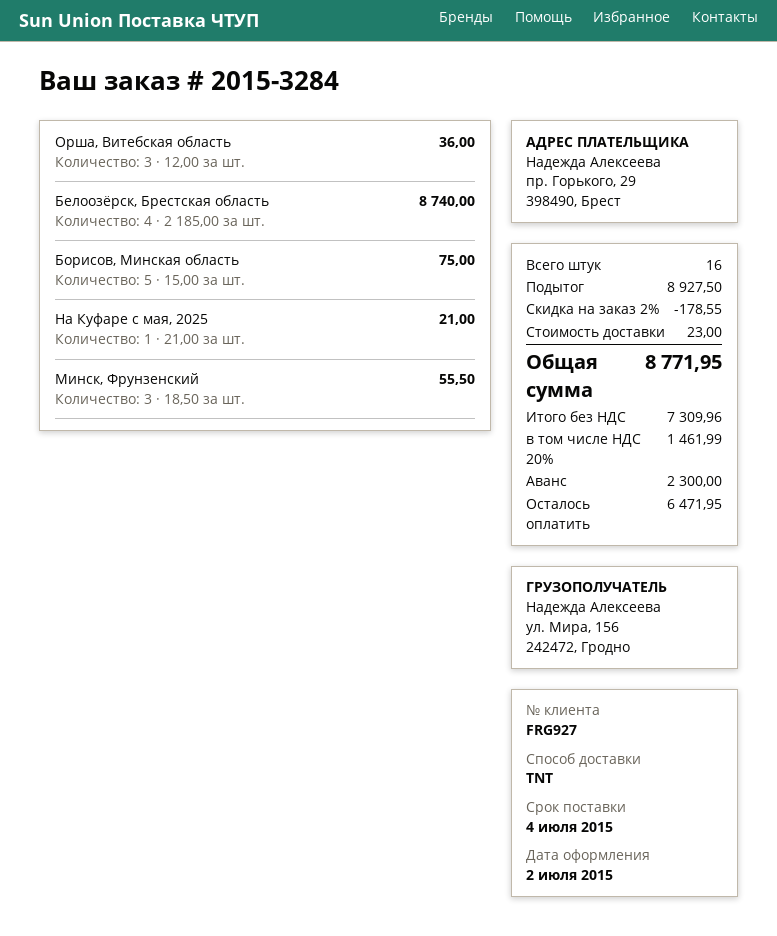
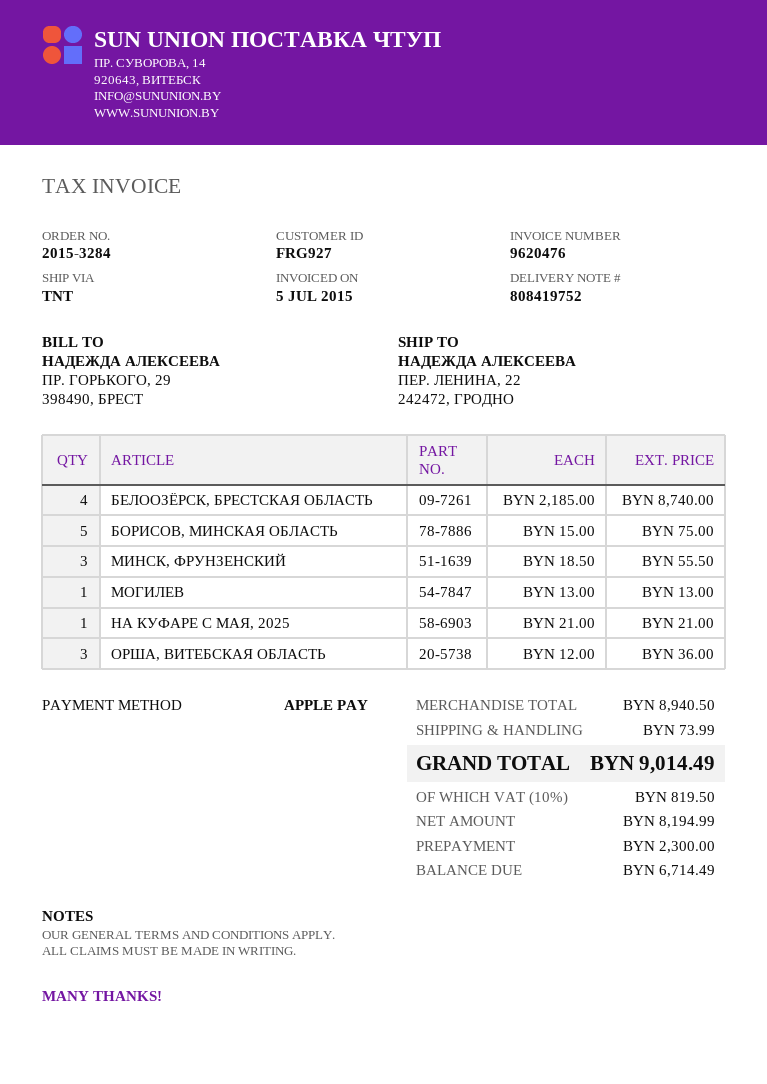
ship to: ул. Мира, 156, 242472, Гродно -> ПЕР. ЛЕНИНА, 22, 242472, ГРОДНО
МОГИЛЕВ: none -> 1 x 13.00 = 13.00
subtotal: 8927.50 -> 8940.50
discount: 2% = 178.55 -> none
shipping: 23.00 -> 73.99
net: 7309.96 -> 8194.99
tax: 20% = 1461.99 -> 10% = 819.50
total: 8771.95 -> 9014.49
balance: 6471.95 -> 6714.49

